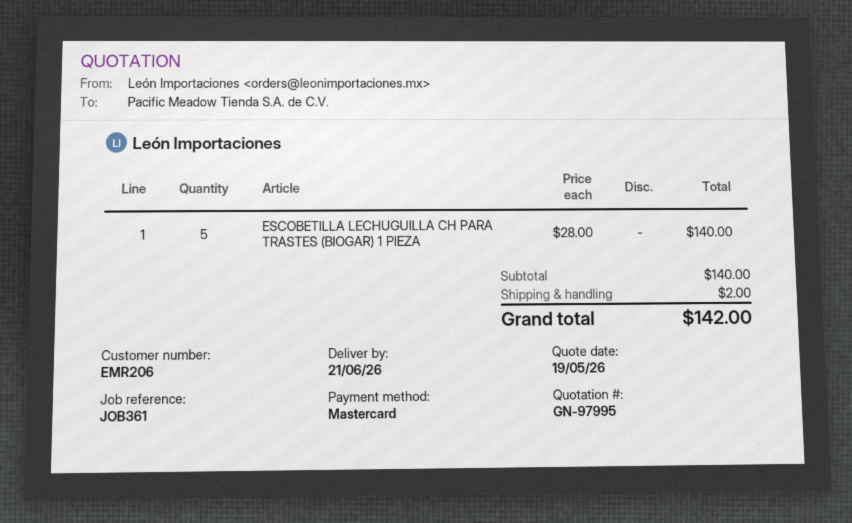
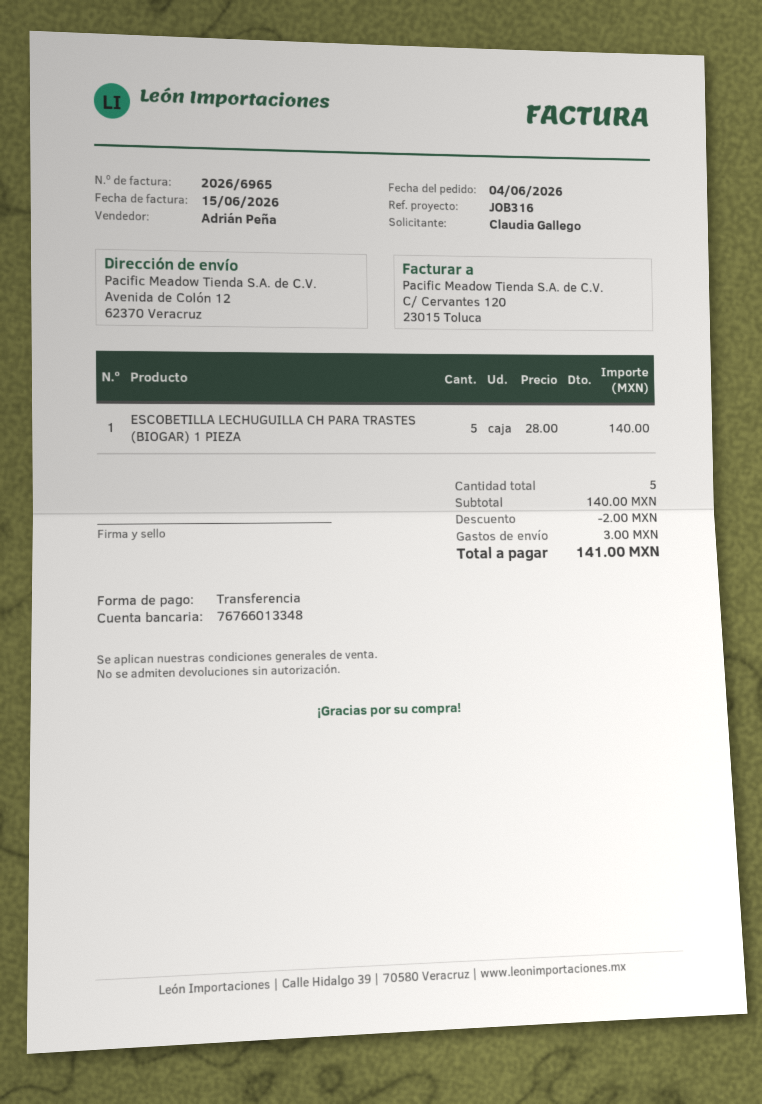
reference: JOB361 -> JOB316
payment method: Mastercard -> bank transfer
discount: none -> 2.00
shipping: 2.00 -> 3.00
total: 142.00 -> 141.00

